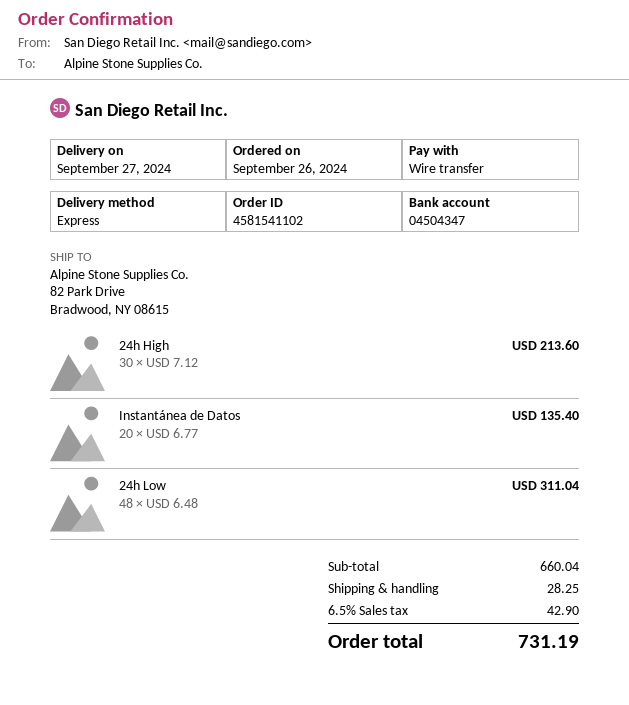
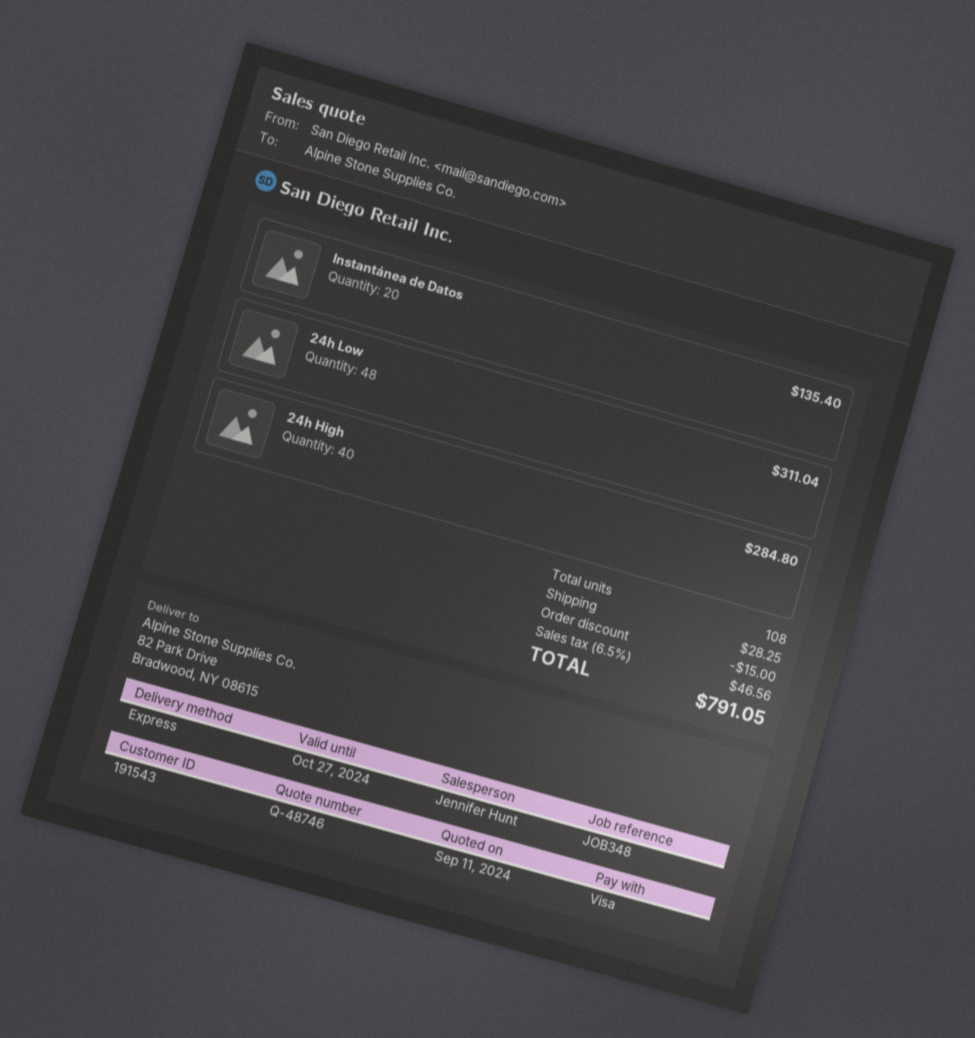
payment method: bank transfer -> Visa
24h High: 30 for 213.60 -> 40 for 284.80
discount: none -> 15.00
tax: 6.5% = 42.90 -> 6.5% = 46.56
total: 731.19 -> 791.05

